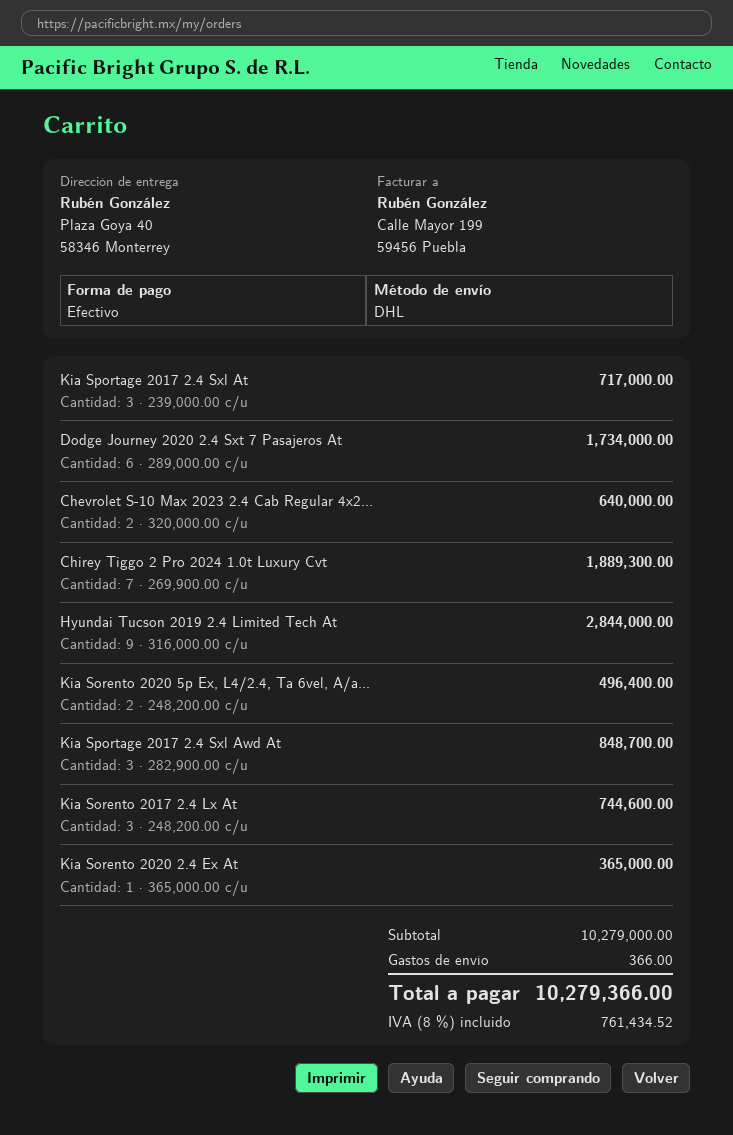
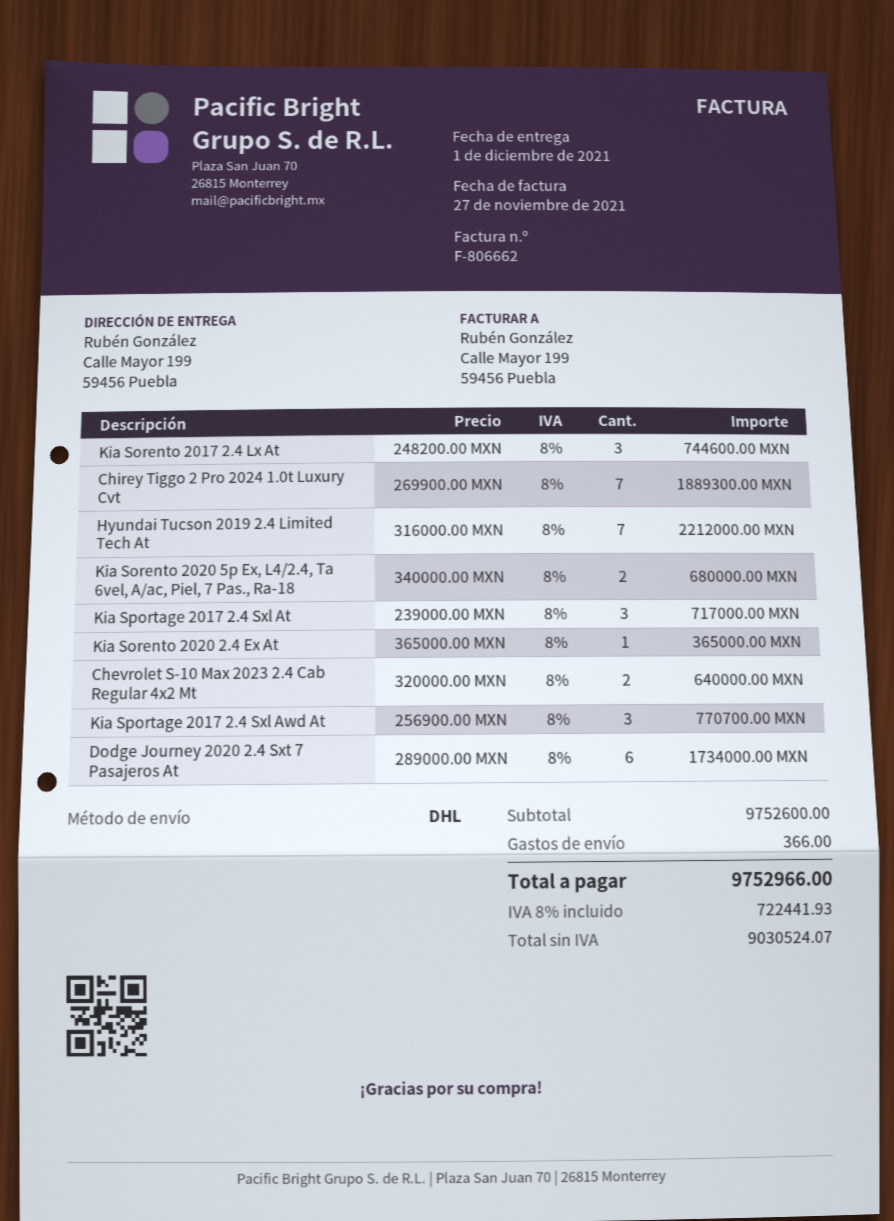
ship to: Plaza Goya 40, 58346 Monterrey -> Calle Mayor 199, 59456 Puebla
Hyundai Tucson 2019 2.4 Limited Tech At: 9 x 316000.00 = 2844000.00 -> 7 x 316000.00 = 2212000.00
Kia Sorento 2020 5p Ex, L4/2.4, Ta 6vel, A/a...: 2 x 248200.00 = 496400.00 -> 2 x 340000.00 = 680000.00
Kia Sportage 2017 2.4 Sxl Awd At: 3 x 282900.00 = 848700.00 -> 3 x 256900.00 = 770700.00
subtotal: 10279000.00 -> 9752600.00
tax: 8% = 761434.52 -> 8% = 722441.93
total: 10279366.00 -> 9752966.00

